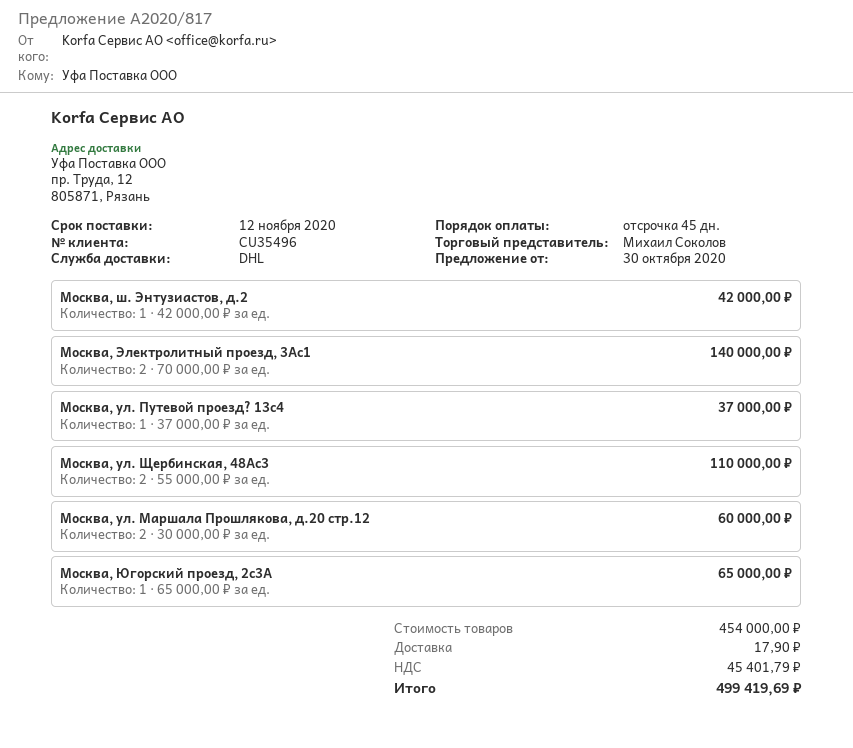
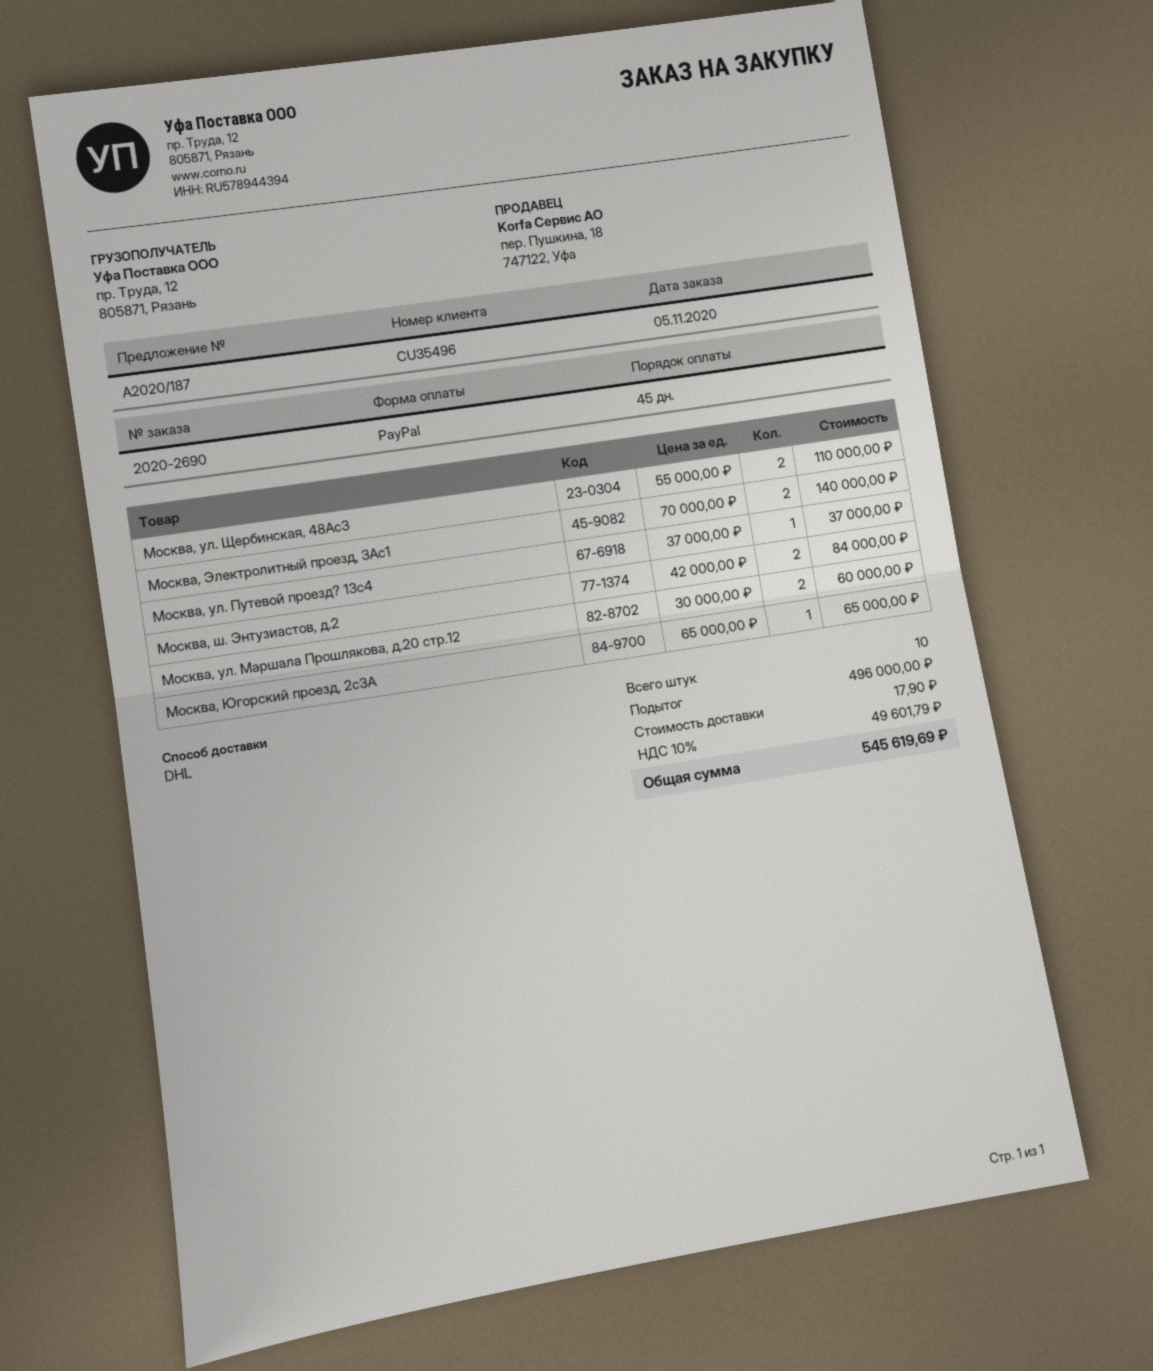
quote number: A2020/817 -> A2020/187
Москва, ш. Энтузиастов, д.2: 1 x 42000.00 = 42000.00 -> 2 x 42000.00 = 84000.00
subtotal: 454000.00 -> 496000.00
tax: 45401.79 -> 49601.79
total: 499419.69 -> 545619.69

